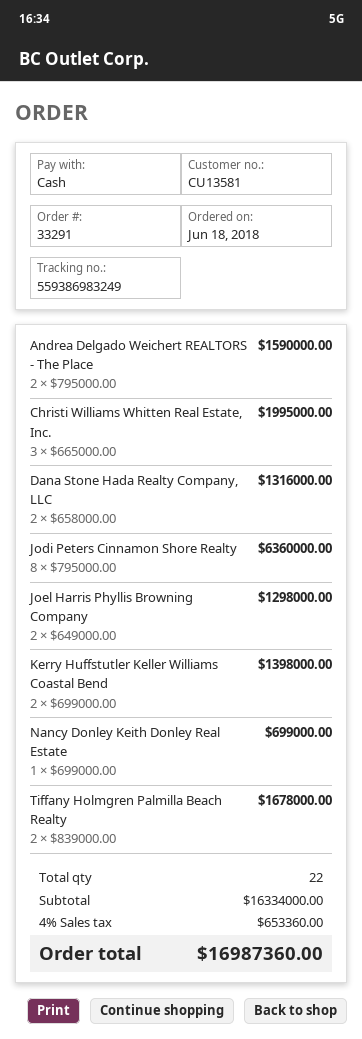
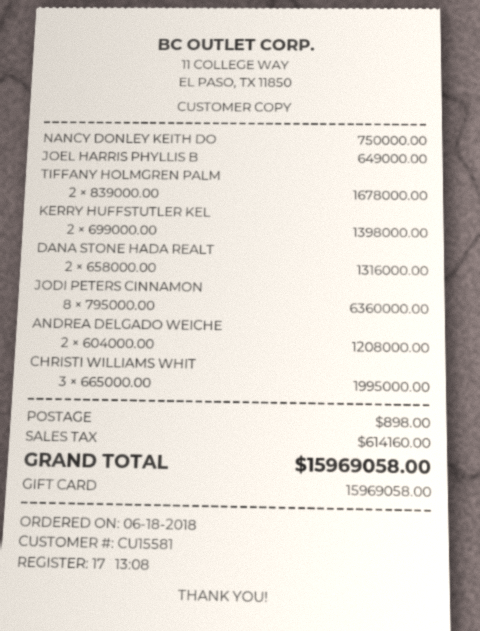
customer number: CU13581 -> CU15581
payment method: cash -> gift card
Andrea Delgado Weichert REALTORS - The Place: 2 x 795000.00 = 1590000.00 -> 2 x 604000.00 = 1208000.00
Joel Harris Phyllis Browning Company: 2 x 649000.00 = 1298000.00 -> 1 x 649000.00 = 649000.00
Nancy Donley Keith Donley Real Estate: 1 x 699000.00 = 699000.00 -> 1 x 750000.00 = 750000.00
shipping: none -> 898.00
tax: 653360.00 -> 614160.00
total: 16987360.00 -> 15969058.00

